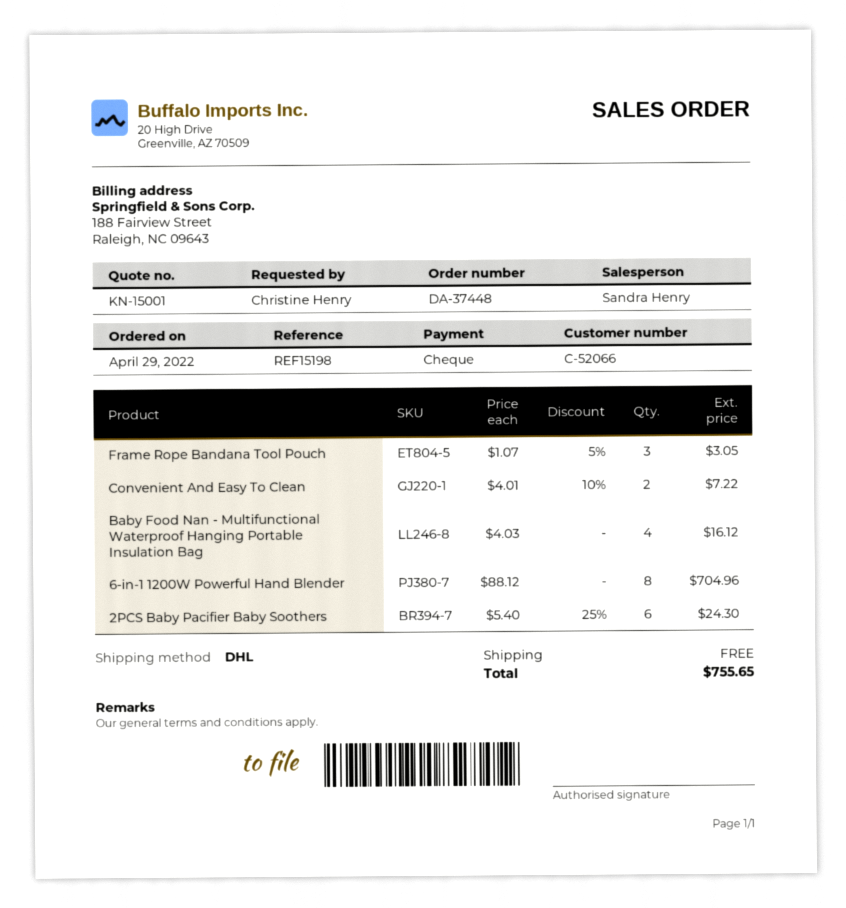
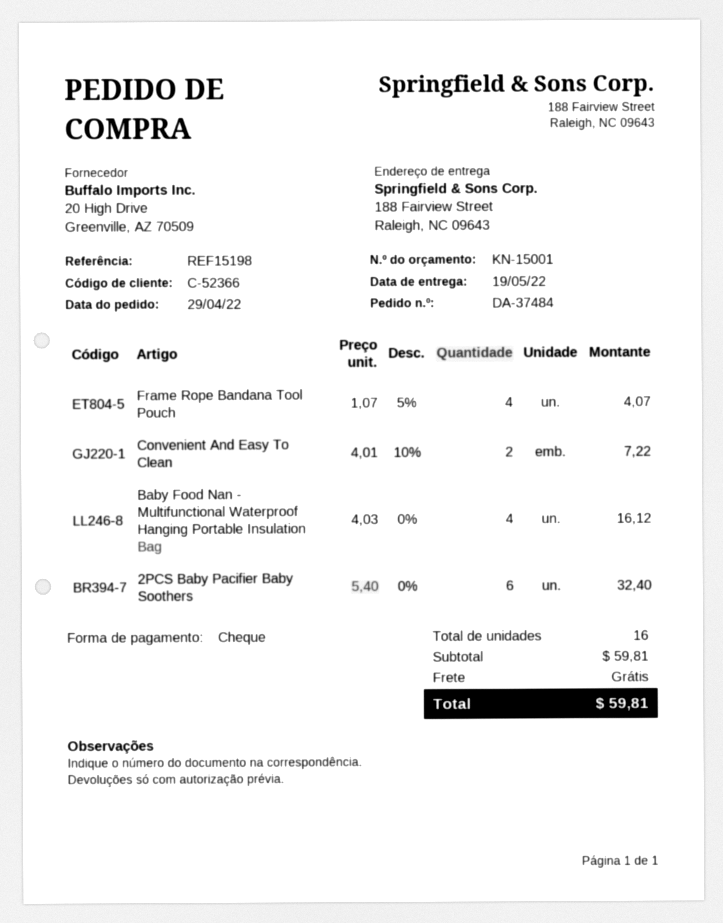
order number: DA-37448 -> DA-37484
customer number: C-52066 -> C-52366
Frame Rope Bandana Tool Pouch: 3 x 1.07 - 5% = 3.05 -> 4 x 1.07 - 5% = 4.07
6-in-1 1200W Powerful Hand Blender: 8 x 88.12 = 704.96 -> none
2PCS Baby Pacifier Baby Soothers: 6 x 5.40 - 25% = 24.30 -> 6 x 5.40 = 32.40
total: 755.65 -> 59.81

